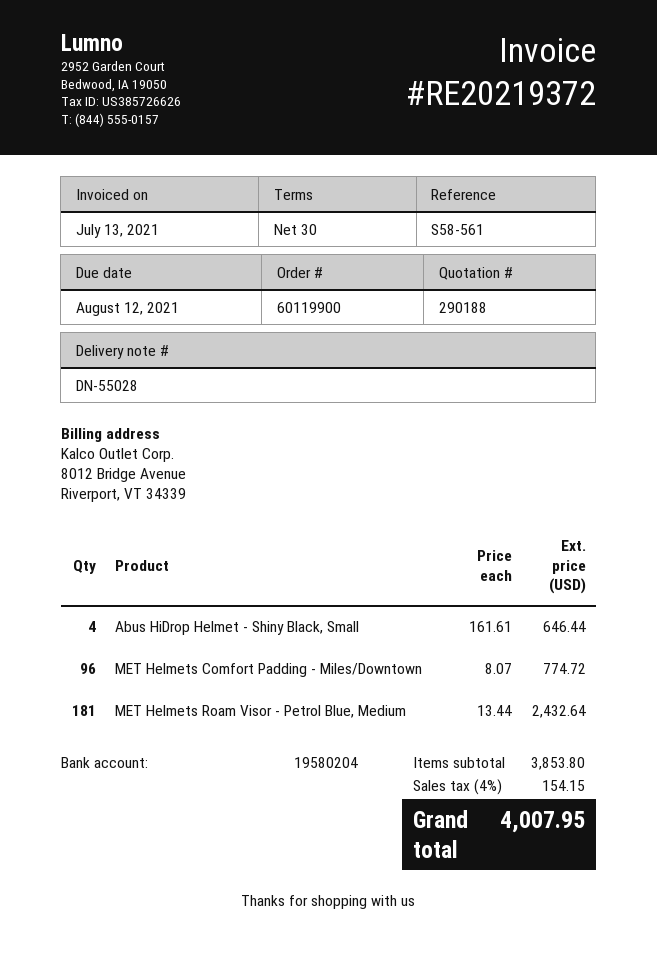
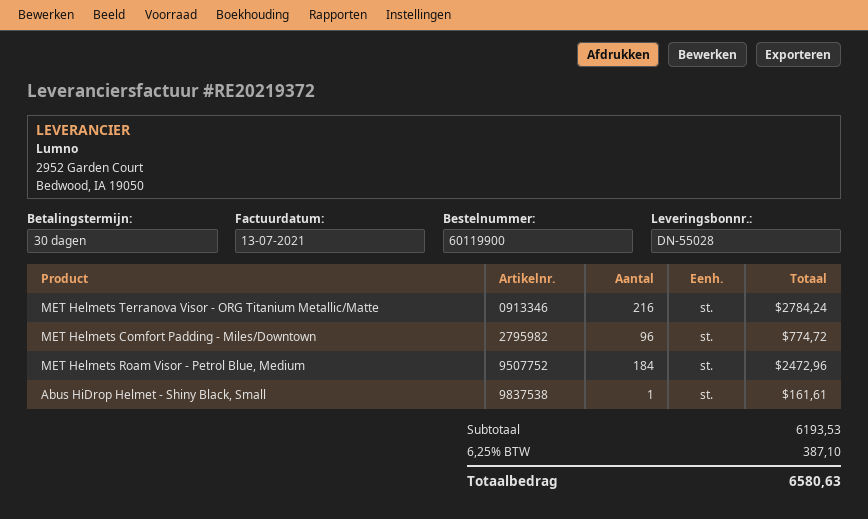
Abus HiDrop Helmet - Shiny Black, Small: 4 for 646.44 -> 1 for 161.61
MET Helmets Roam Visor - Petrol Blue, Medium: 181 for 2432.64 -> 184 for 2472.96
MET Helmets Terranova Visor - ORG Titanium Metallic/Matte: none -> 216 for 2784.24
subtotal: 3853.80 -> 6193.53
tax: 4% = 154.15 -> 6.25% = 387.10
total: 4007.95 -> 6580.63

